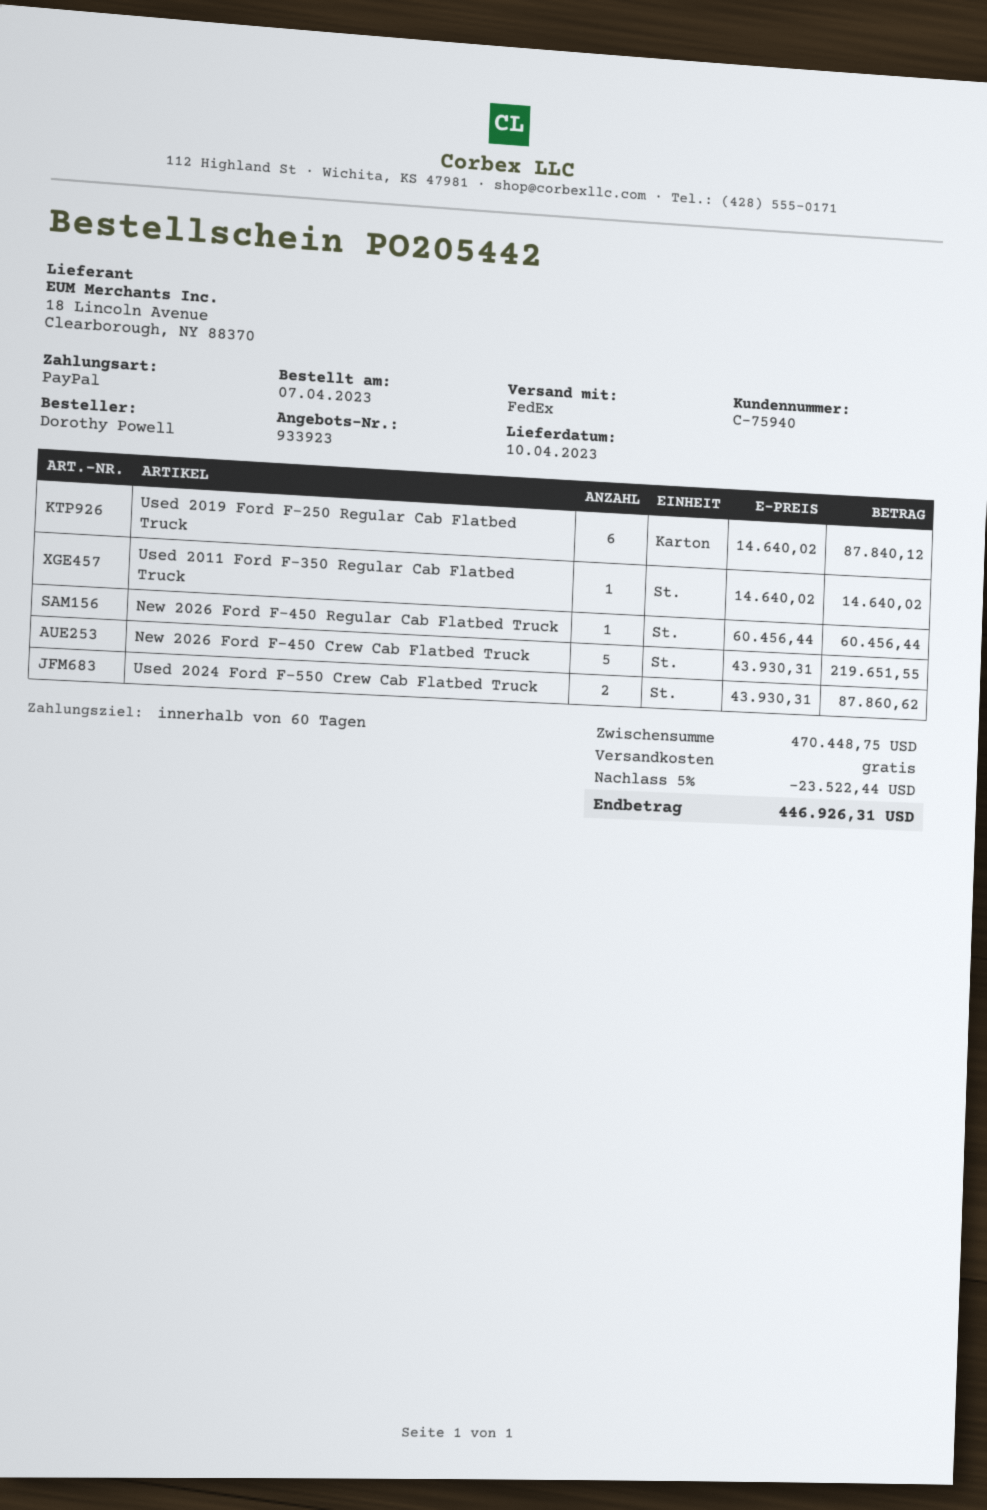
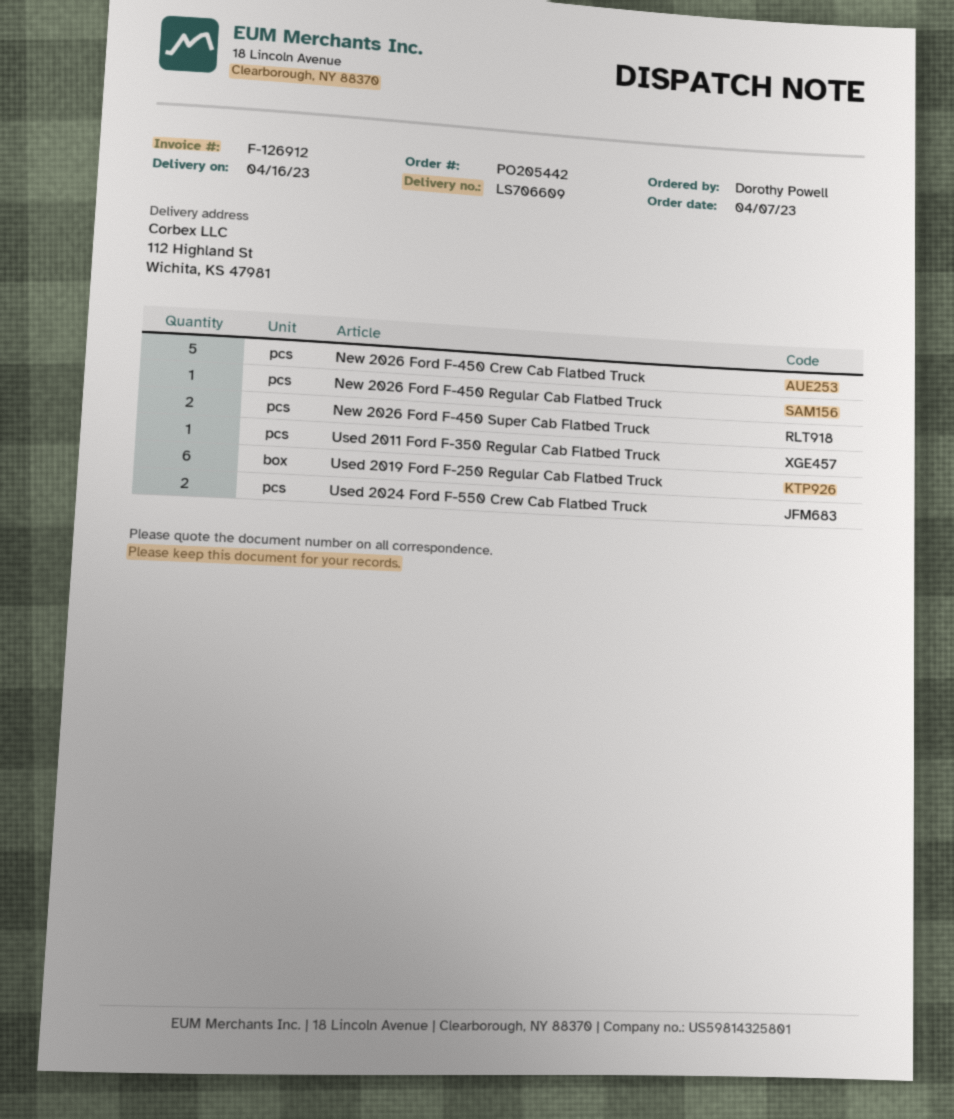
delivery date: 2023-04-10 -> 2023-04-16
New 2026 Ford F-450 Super Cab Flatbed Truck: none -> 2

